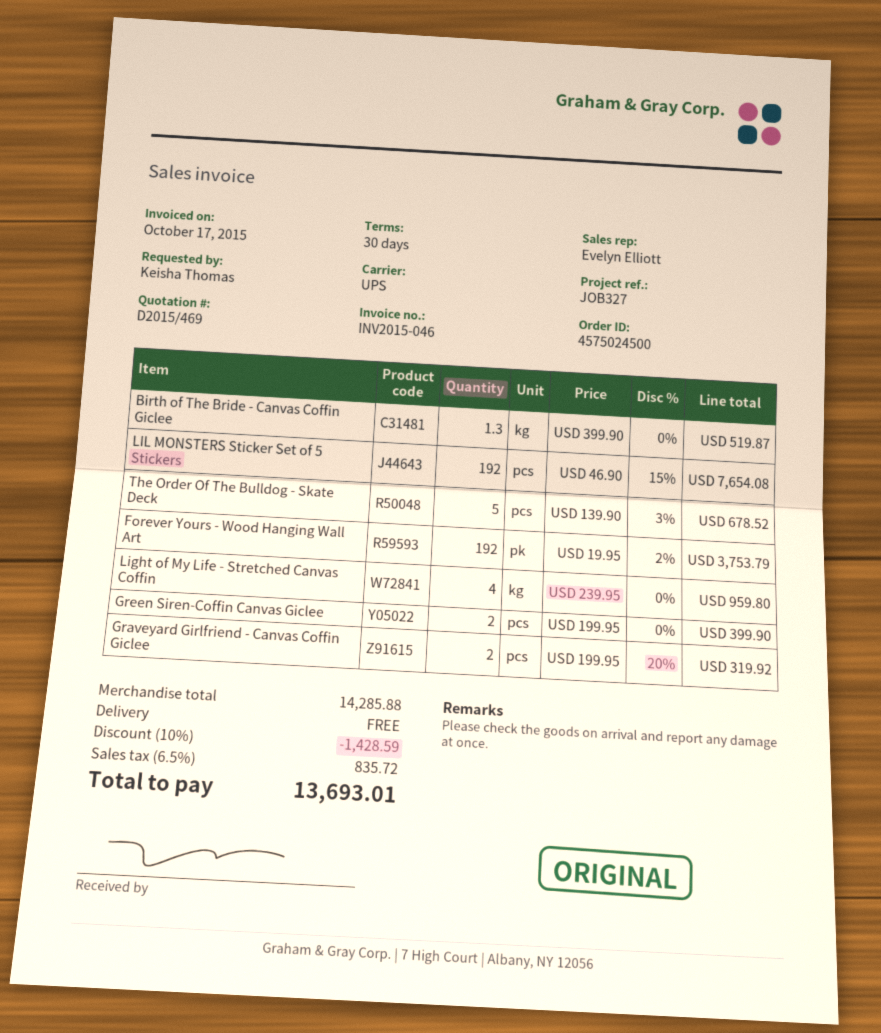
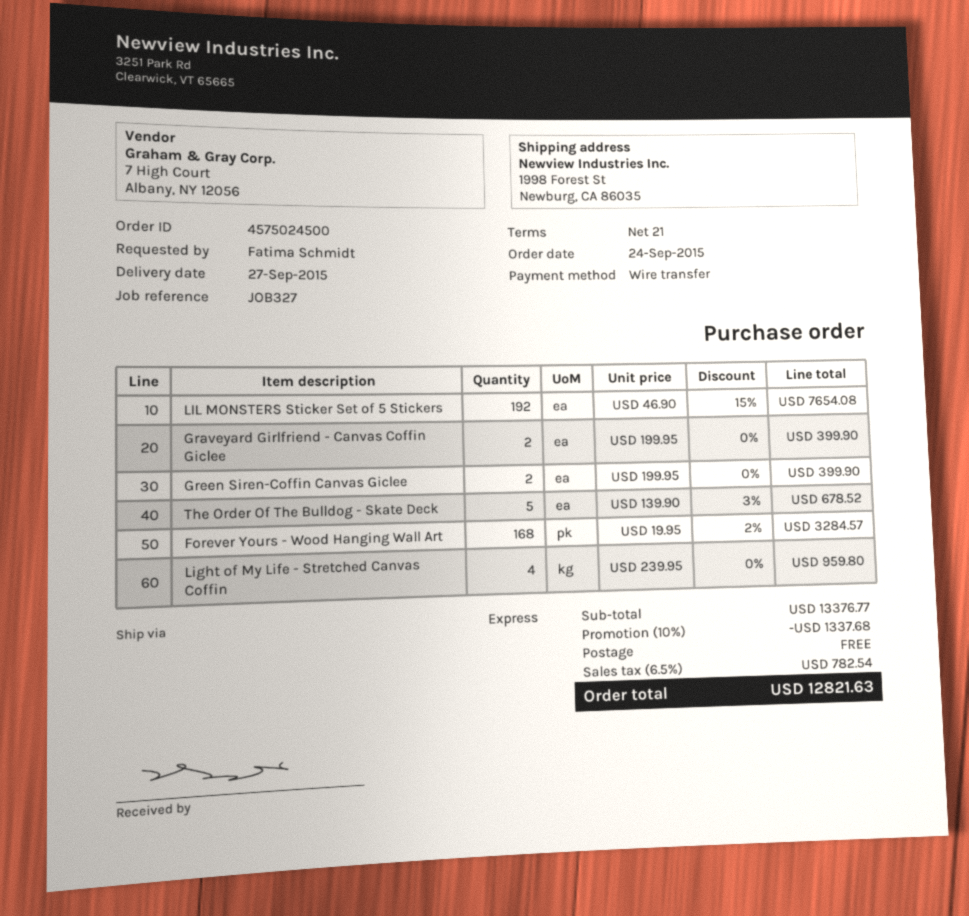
payment terms: 30 days -> 21 days
ordered by: Keisha Thomas -> Fatima Schmidt
shipping method: UPS -> express
Birth of The Bride - Canvas Coffin Giclee: 1.3 x 399.90 = 519.87 -> none
Forever Yours - Wood Hanging Wall Art: 192 x 19.95 - 2% = 3753.79 -> 168 x 19.95 - 2% = 3284.57
Graveyard Girlfriend - Canvas Coffin Giclee: 2 x 199.95 - 20% = 319.92 -> 2 x 199.95 = 399.90
subtotal: 14285.88 -> 13376.77
discount: 10% = 1428.59 -> 10% = 1337.68
tax: 6.5% = 835.72 -> 6.5% = 782.54
total: 13693.01 -> 12821.63

